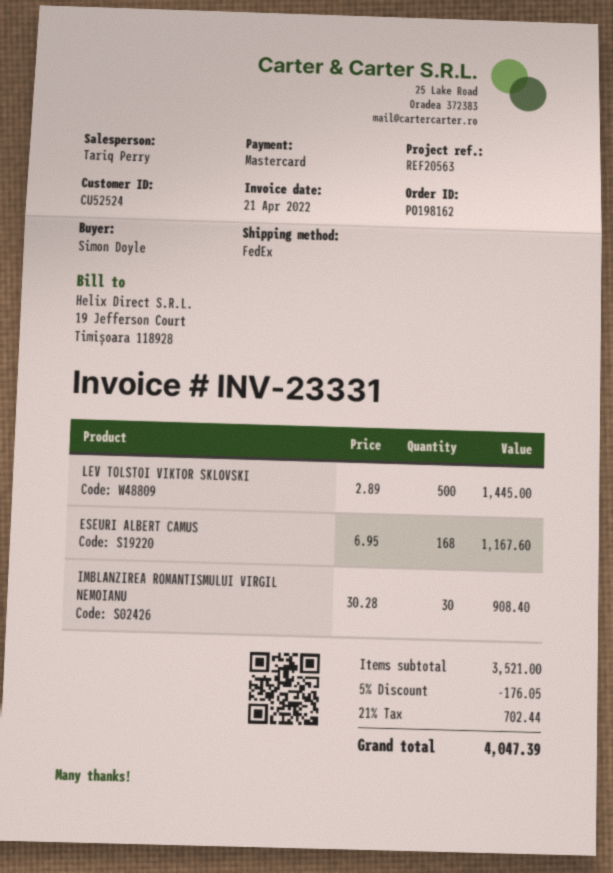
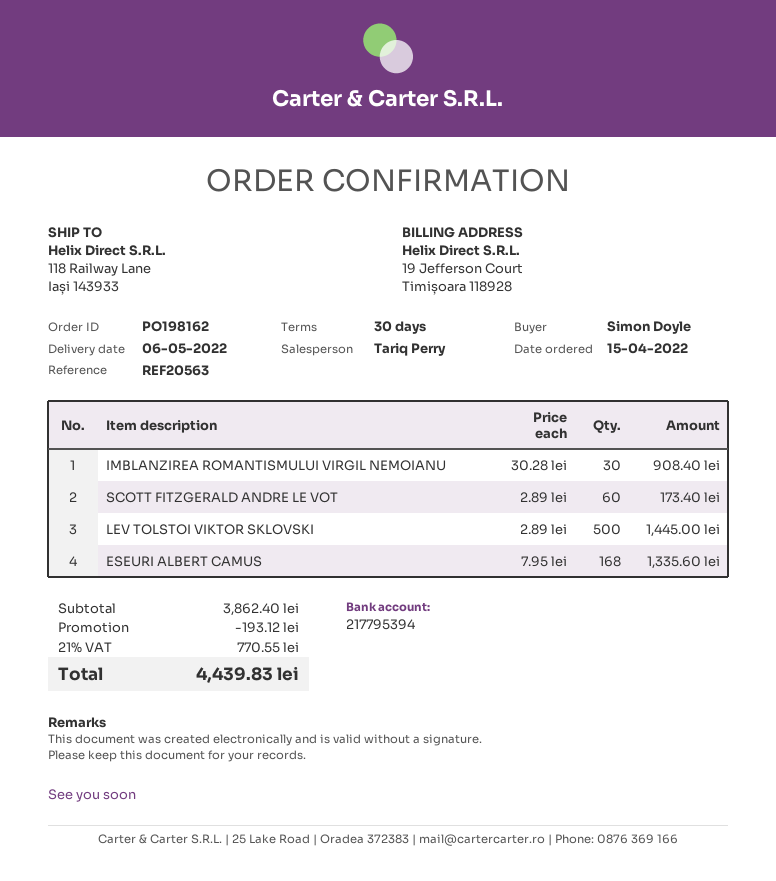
ESEURI ALBERT CAMUS: 168 x 6.95 = 1167.60 -> 168 x 7.95 = 1335.60
SCOTT FITZGERALD ANDRE LE VOT: none -> 60 x 2.89 = 173.40
subtotal: 3521.00 -> 3862.40
discount: 176.05 -> 193.12
tax: 21% = 702.44 -> 21% = 770.55
total: 4047.39 -> 4439.83

